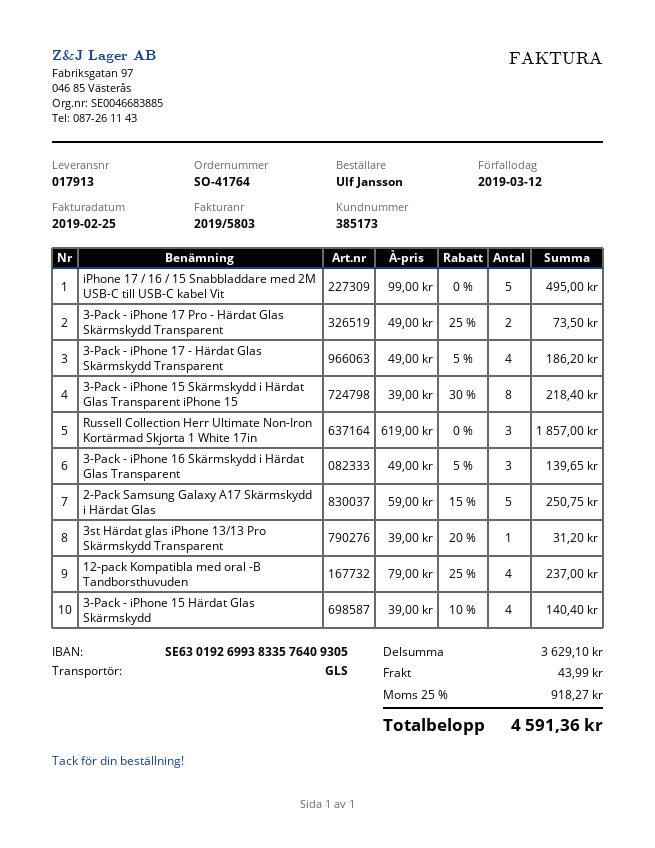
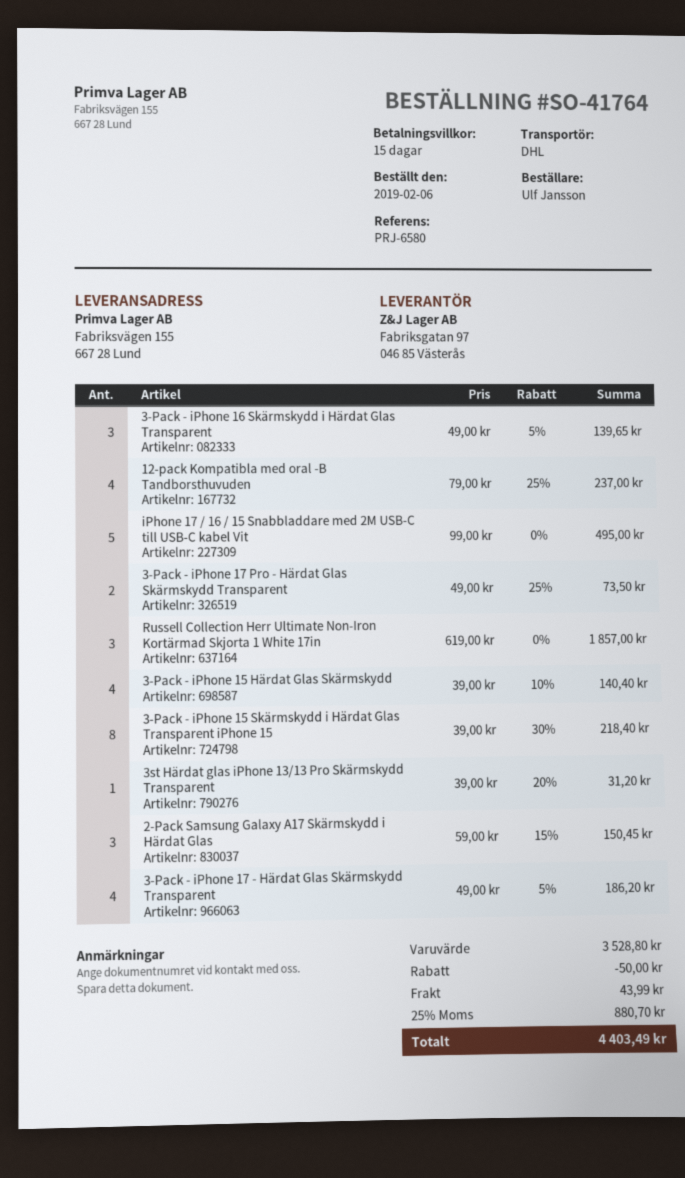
shipping method: GLS -> DHL
2-Pack Samsung Galaxy A17 Skärmskydd i Härdat Glas: 5 x 59.00 - 15% = 250.75 -> 3 x 59.00 - 15% = 150.45
subtotal: 3629.10 -> 3528.80
discount: none -> 50.00
tax: 25% = 918.27 -> 25% = 880.70
total: 4591.36 -> 4403.49

